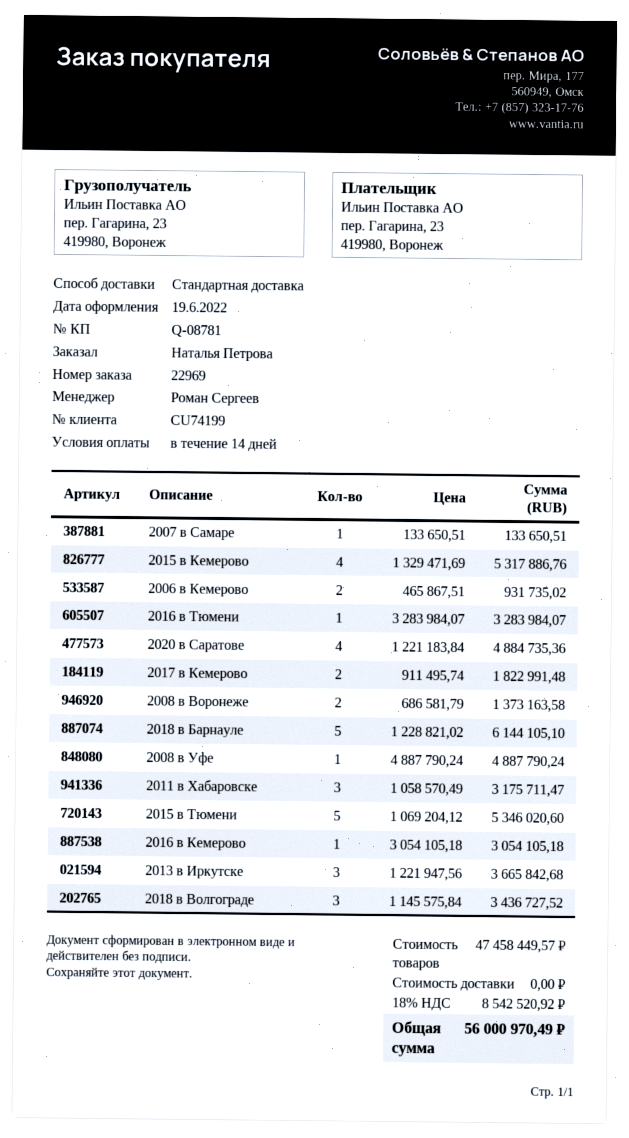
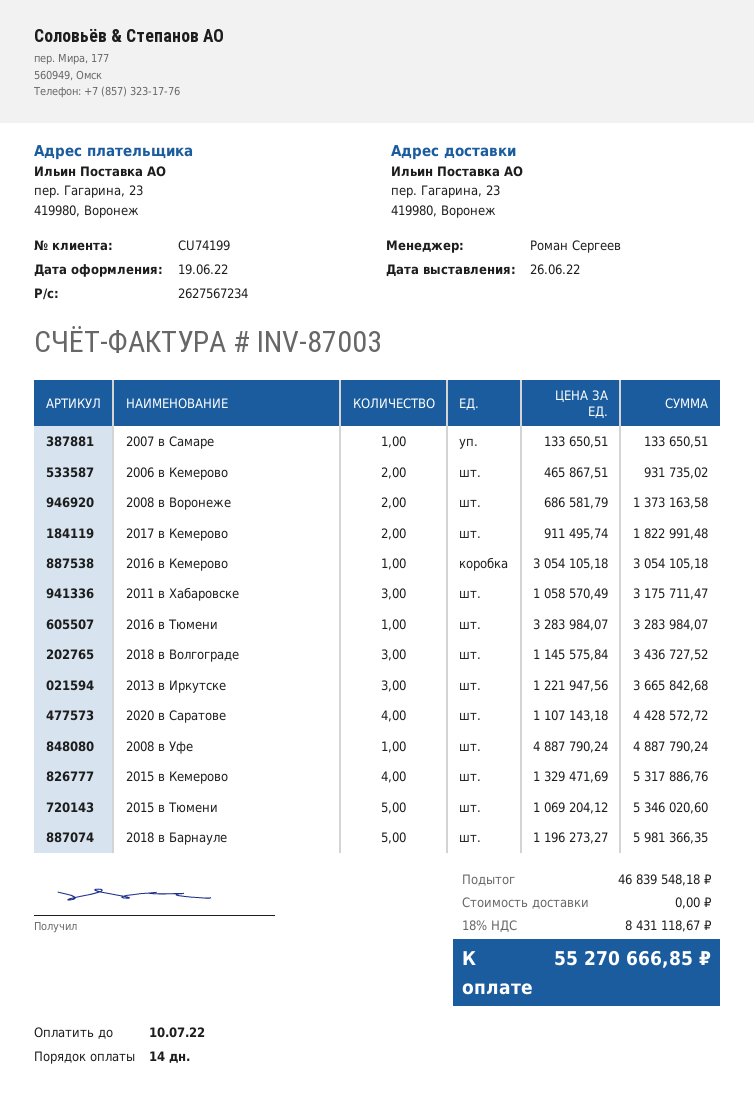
2020 в Саратове: 4 x 1221183.84 = 4884735.36 -> 4 x 1107143.18 = 4428572.72
2018 в Барнауле: 5 x 1228821.02 = 6144105.10 -> 5 x 1196273.27 = 5981366.35
subtotal: 47458449.57 -> 46839548.18
tax: 18% = 8542520.92 -> 18% = 8431118.67
total: 56000970.49 -> 55270666.85

